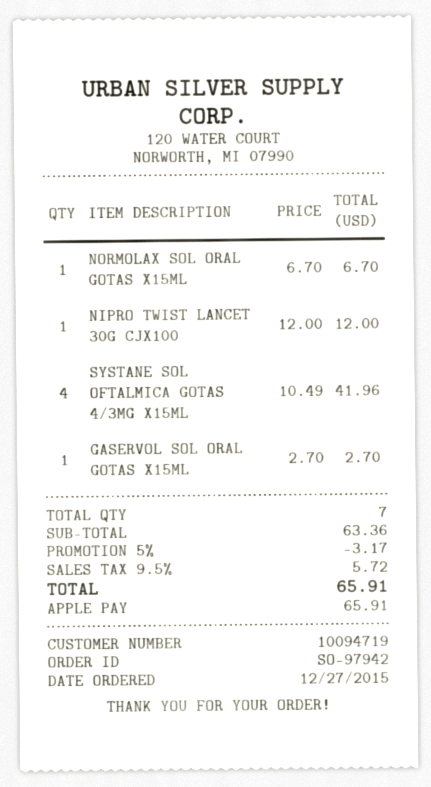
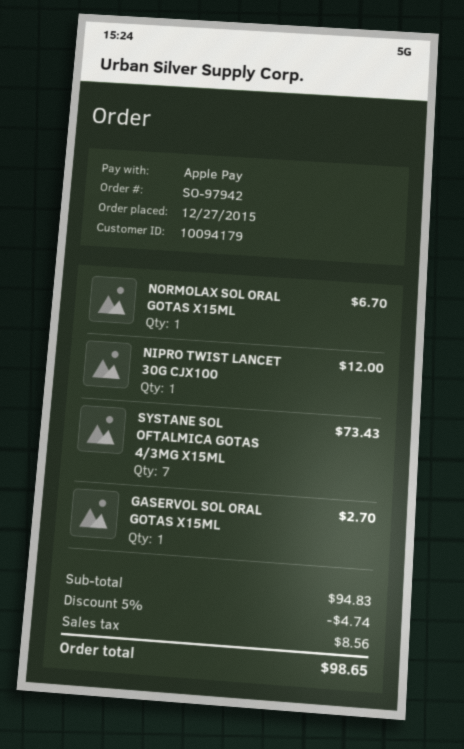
customer number: 10094719 -> 10094179
SYSTANE SOL OFTALMICA GOTAS 4/3MG X15ML: 4 for 41.96 -> 7 for 73.43
subtotal: 63.36 -> 94.83
discount: 5% = 3.17 -> 5% = 4.74
tax: 5.72 -> 8.56
total: 65.91 -> 98.65

